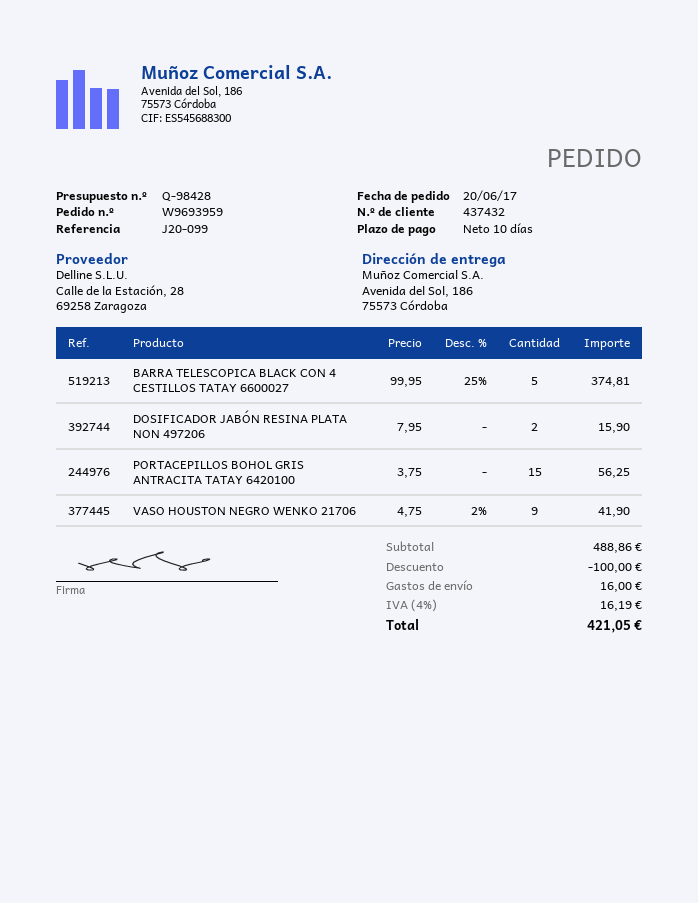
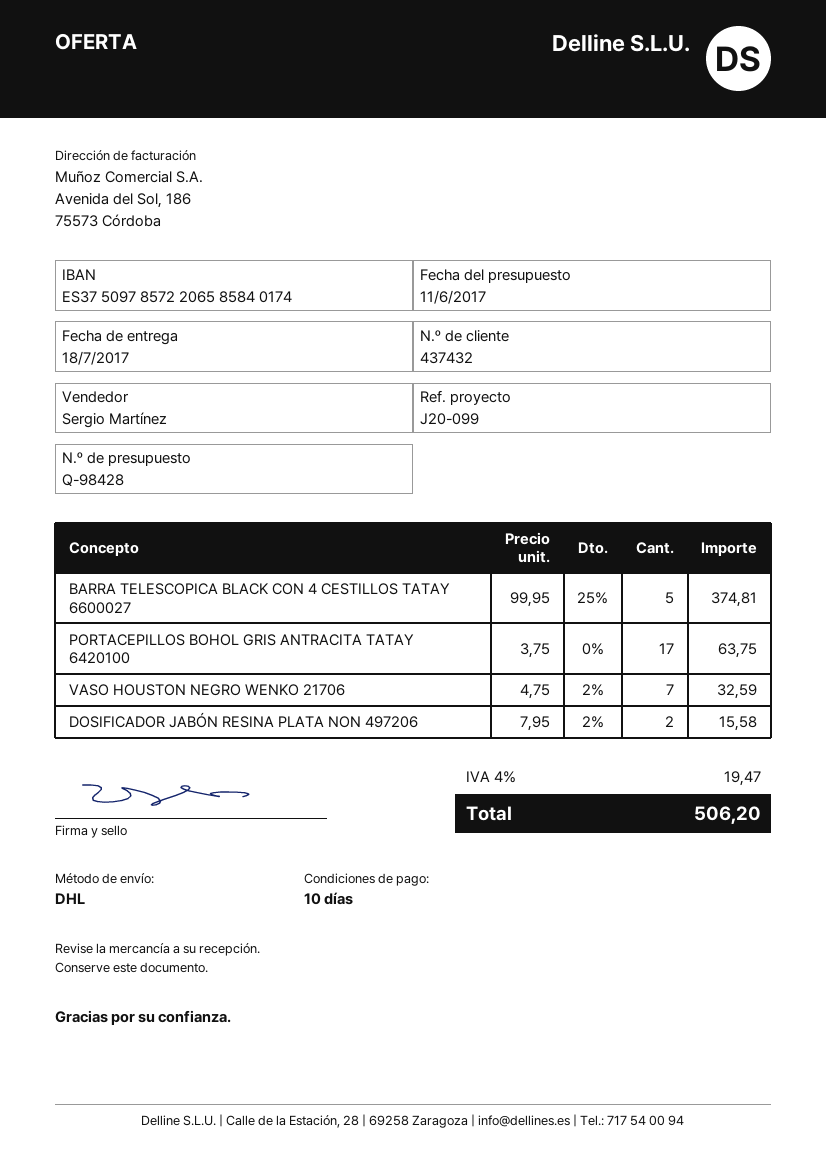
DOSIFICADOR JABÓN RESINA PLATA NON 497206: 2 x 7.95 = 15.90 -> 2 x 7.95 - 2% = 15.58
PORTACEPILLOS BOHOL GRIS ANTRACITA TATAY 6420100: 15 x 3.75 = 56.25 -> 17 x 3.75 = 63.75
VASO HOUSTON NEGRO WENKO 21706: 9 x 4.75 - 2% = 41.90 -> 7 x 4.75 - 2% = 32.59
discount: 100.00 -> none
shipping: 16.00 -> none
tax: 4% = 16.19 -> 4% = 19.47
total: 421.05 -> 506.20

